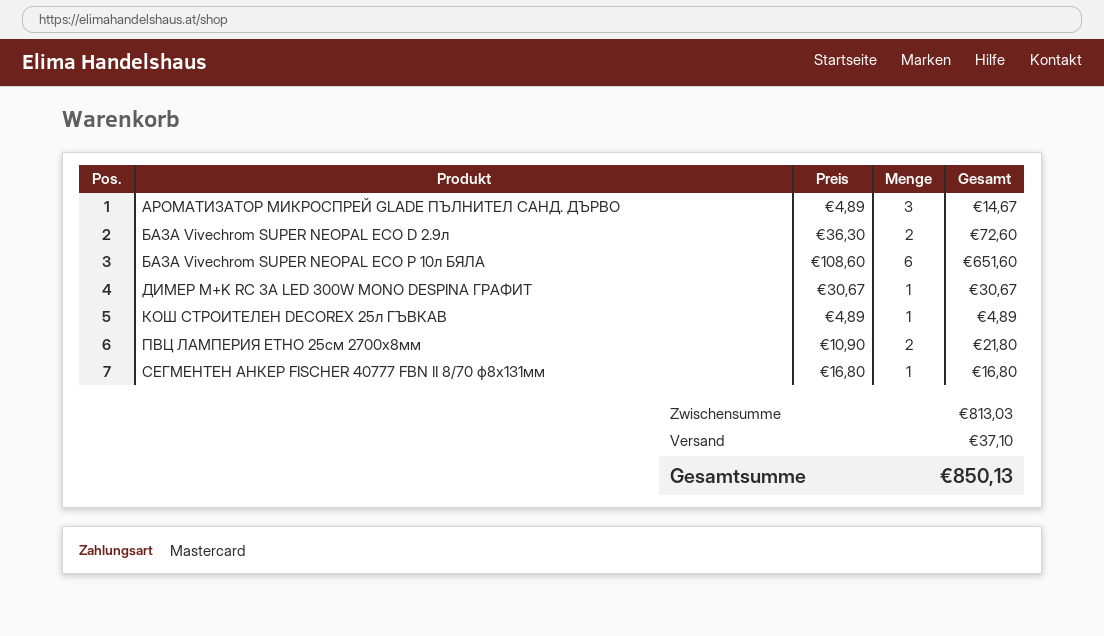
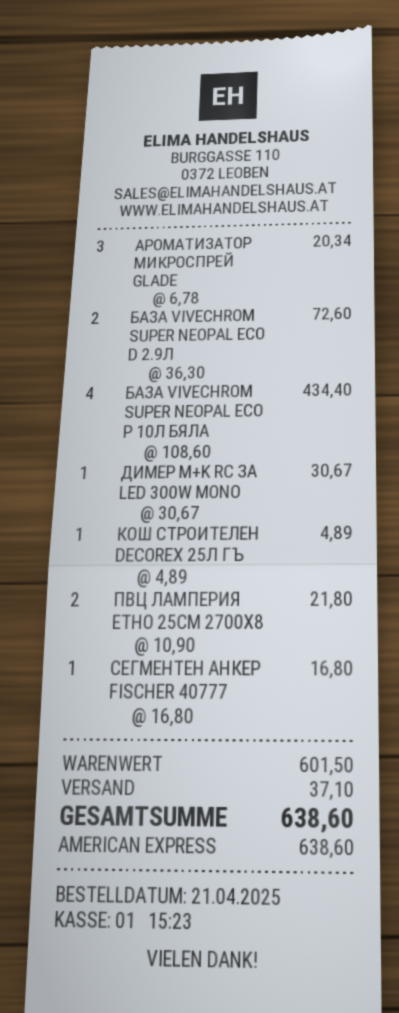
payment method: Mastercard -> American Express
АРОМАТИЗАТОР МИКРОСПРЕЙ GLADE ПЪЛНИТЕЛ САНД. ДЪРВО: 3 x 4.89 = 14.67 -> 3 x 6.78 = 20.34
БАЗА Vivechrom SUPER NEOPAL ECO P 10л БЯЛА: 6 x 108.60 = 651.60 -> 4 x 108.60 = 434.40
subtotal: 813.03 -> 601.50
total: 850.13 -> 638.60

